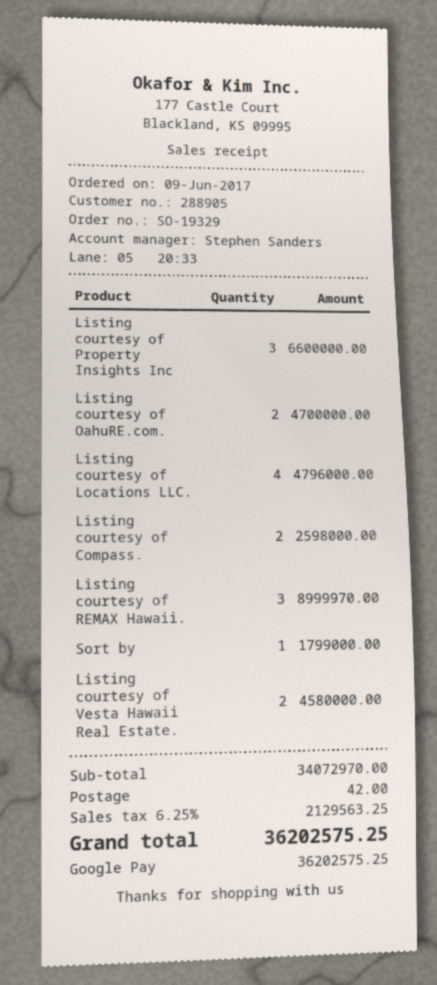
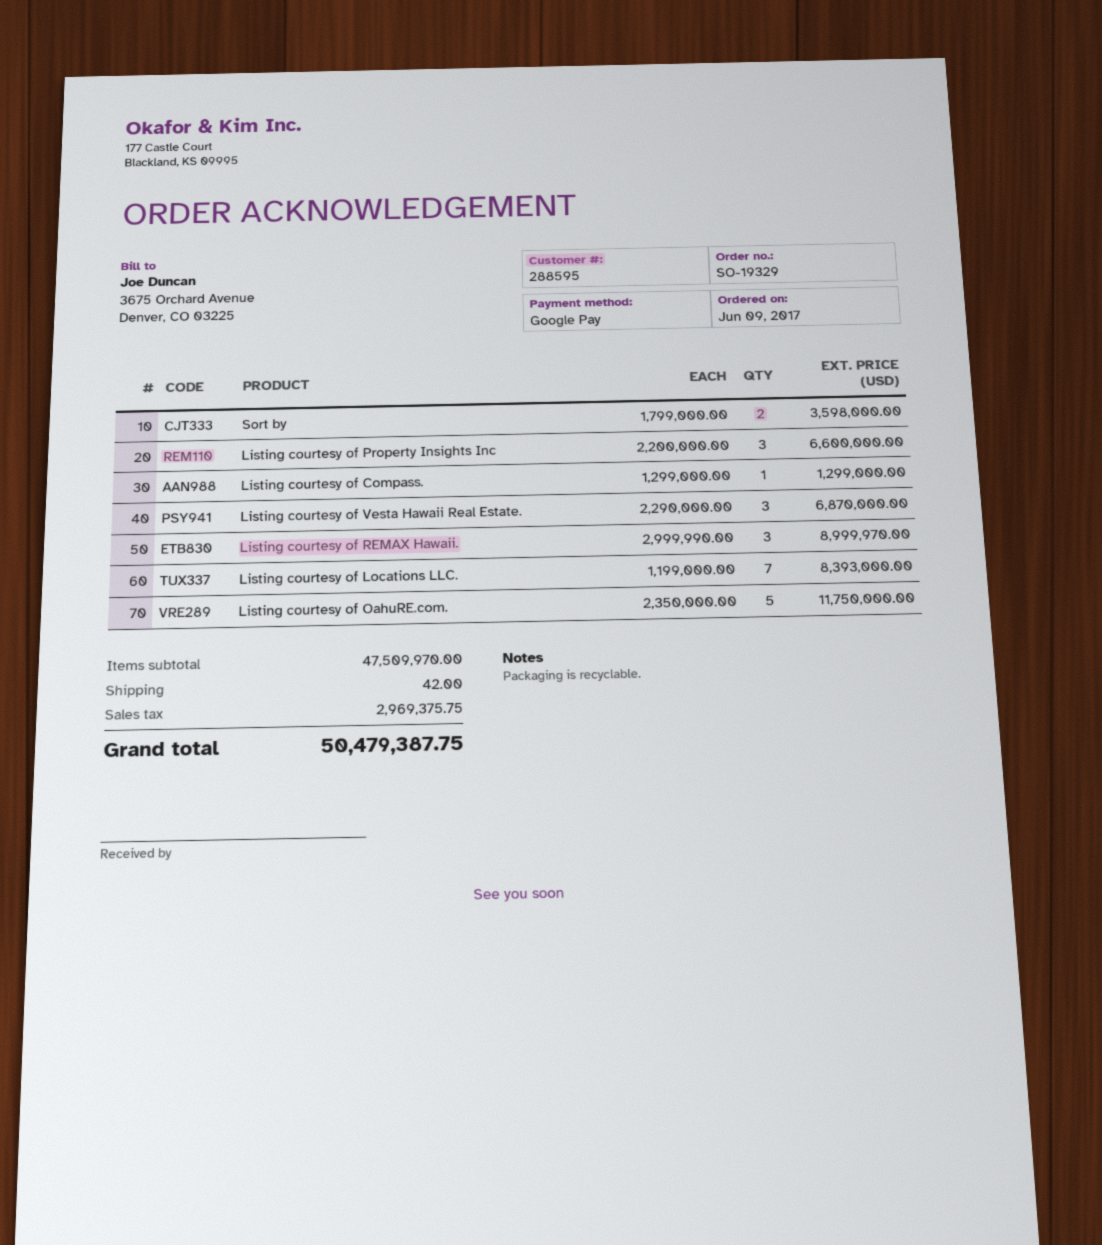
customer number: 288905 -> 288595
Listing courtesy of OahuRE.com.: 2 for 4700000.00 -> 5 for 11750000.00
Listing courtesy of Locations LLC.: 4 for 4796000.00 -> 7 for 8393000.00
Listing courtesy of Compass.: 2 for 2598000.00 -> 1 for 1299000.00
Sort by: 1 for 1799000.00 -> 2 for 3598000.00
Listing courtesy of Vesta Hawaii Real Estate.: 2 for 4580000.00 -> 3 for 6870000.00
subtotal: 34072970.00 -> 47509970.00
tax: 2129563.25 -> 2969375.75
total: 36202575.25 -> 50479387.75

